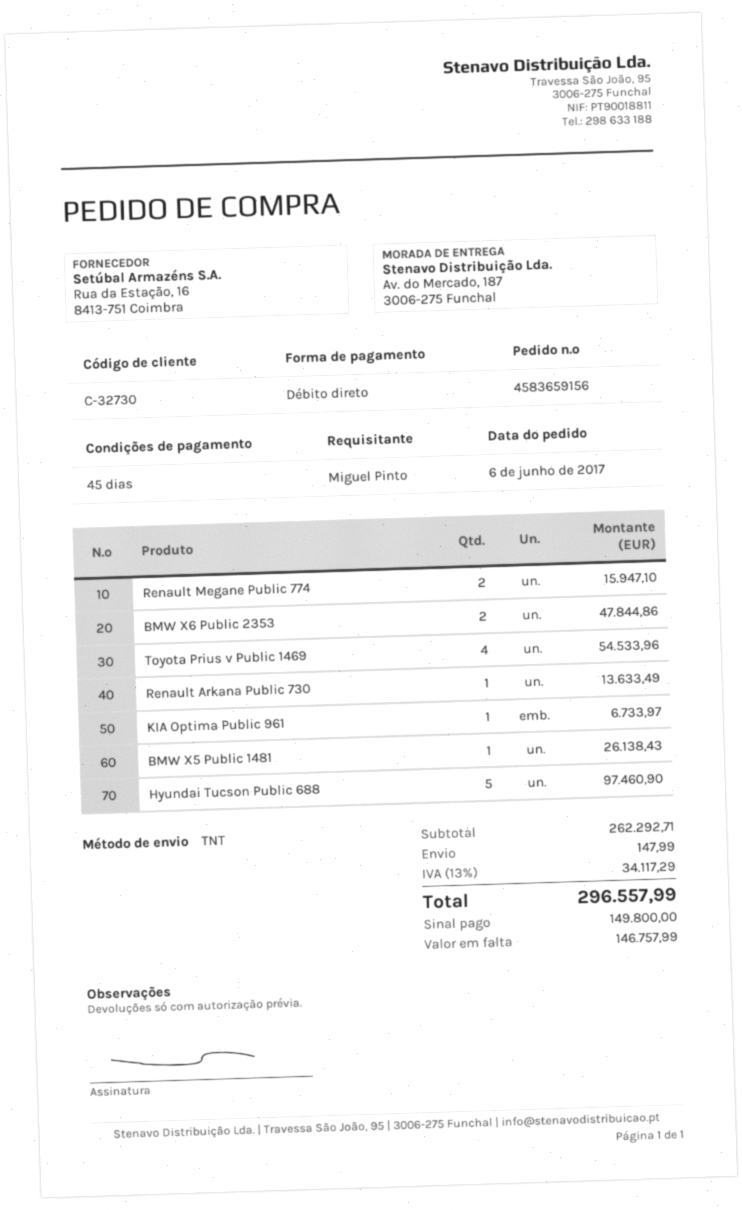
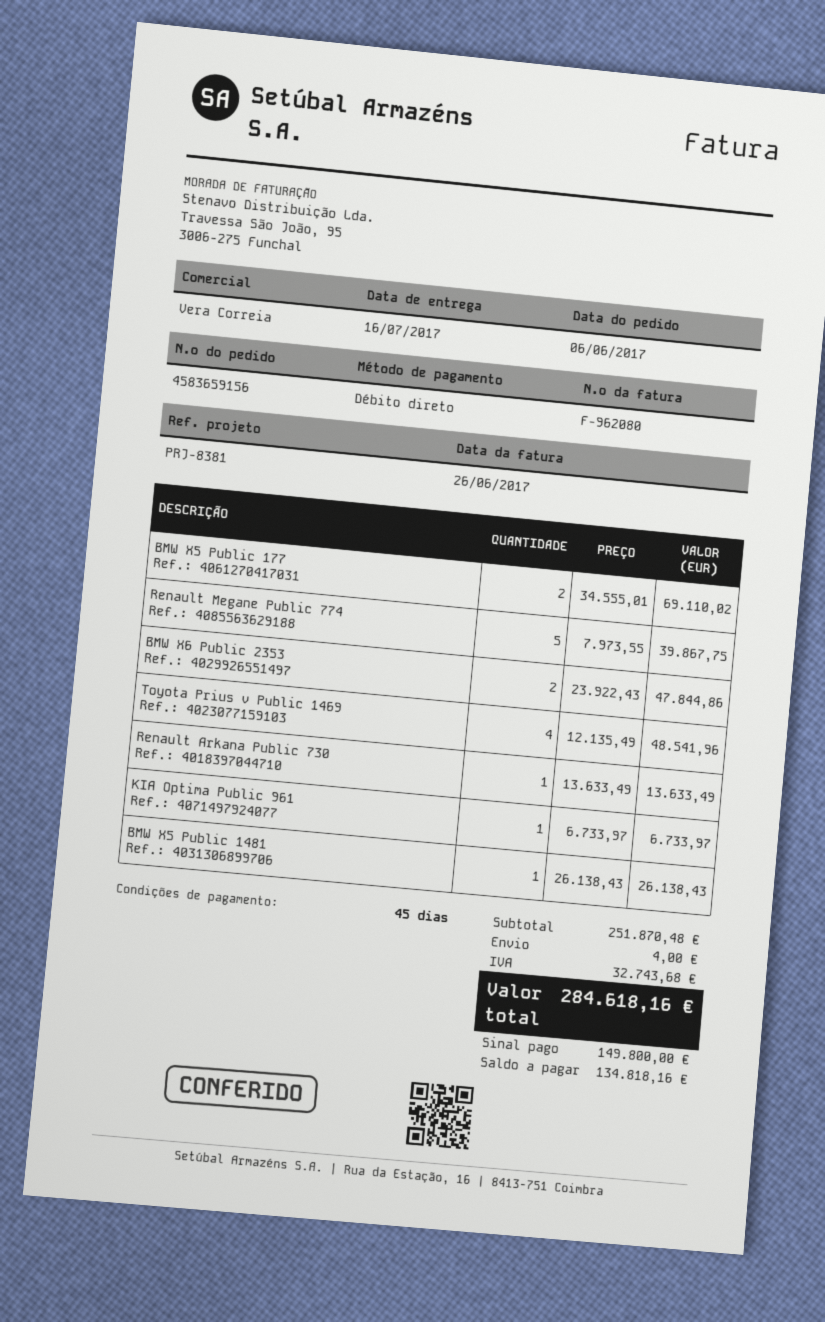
Renault Megane Public 774: 2 for 15947.10 -> 5 for 39867.75
Toyota Prius v Public 1469: 4 for 54533.96 -> 4 for 48541.96
Hyundai Tucson Public 688: 5 for 97460.90 -> none
BMW X5 Public 177: none -> 2 for 69110.02
subtotal: 262292.71 -> 251870.48
shipping: 147.99 -> 4.00
tax: 34117.29 -> 32743.68
total: 296557.99 -> 284618.16
balance: 146757.99 -> 134818.16

